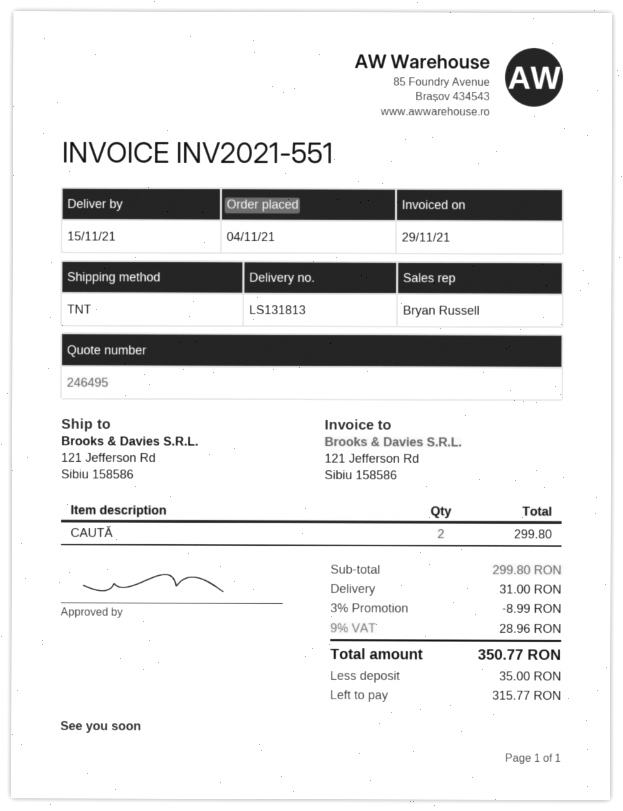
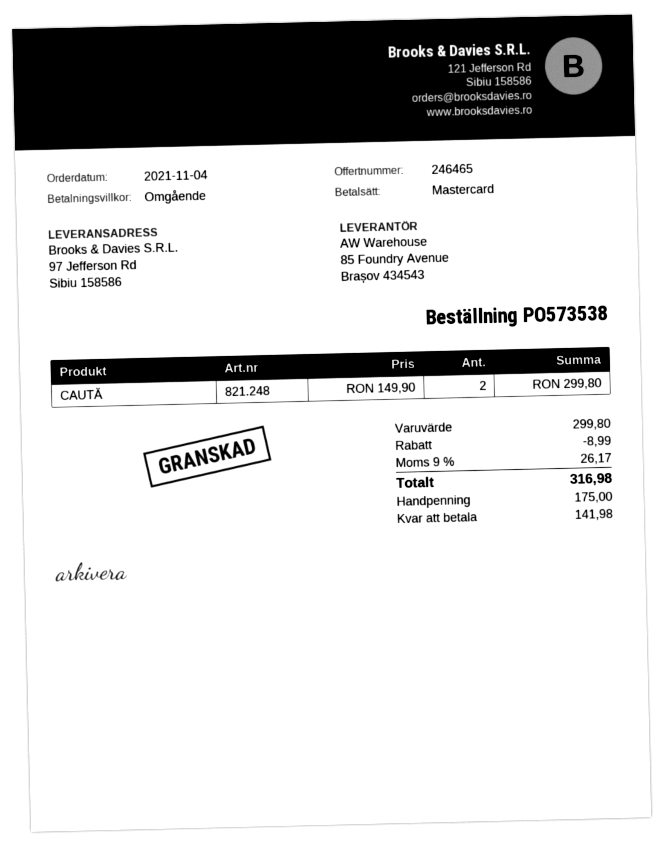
quote number: 246495 -> 246465
ship to: 121 Jefferson Rd, Sibiu 158586 -> 97 Jefferson Rd, Sibiu 158586
shipping: 31.00 -> none
tax: 9% = 28.96 -> 9% = 26.17
total: 350.77 -> 316.98
deposit: 35.00 -> 175.00
balance: 315.77 -> 141.98

